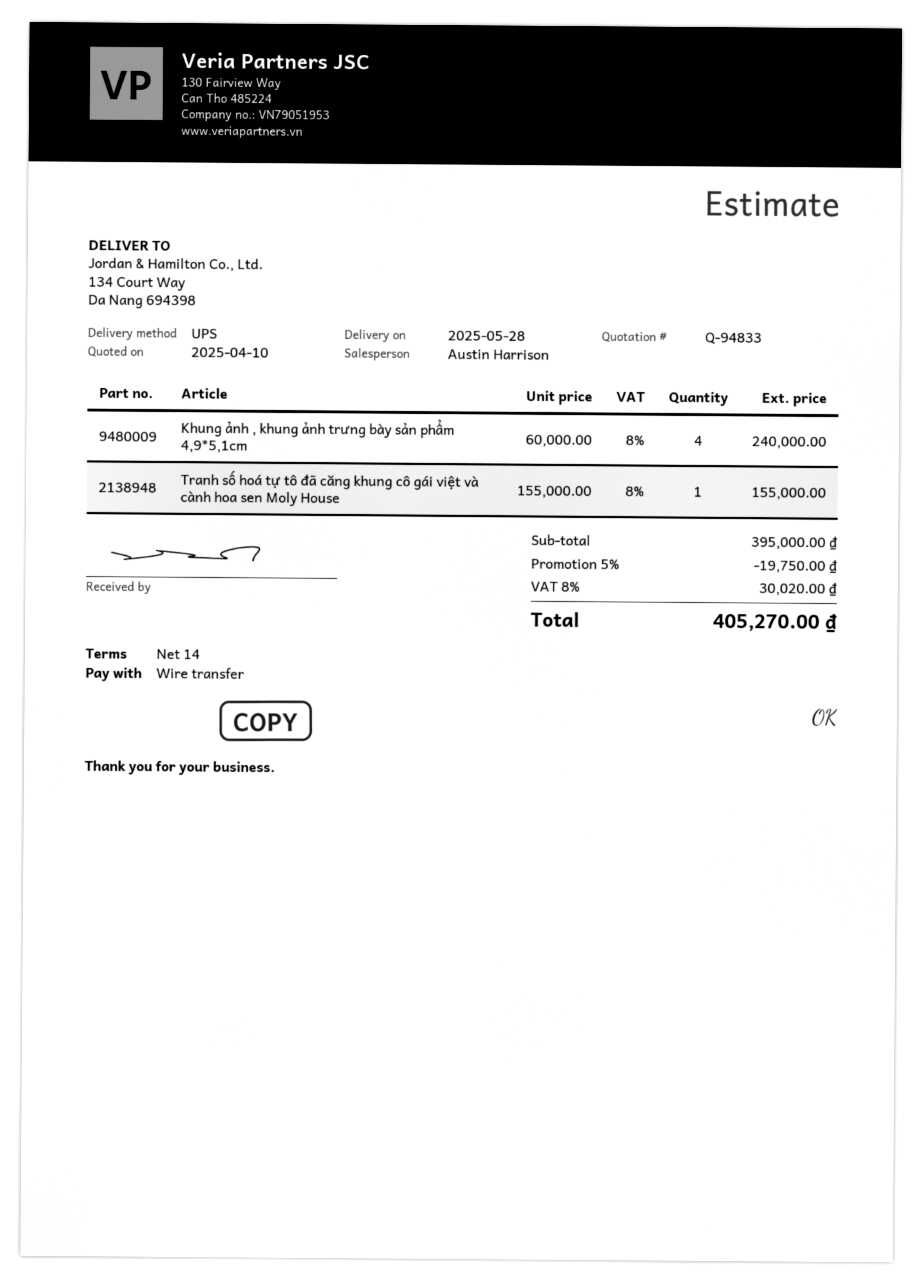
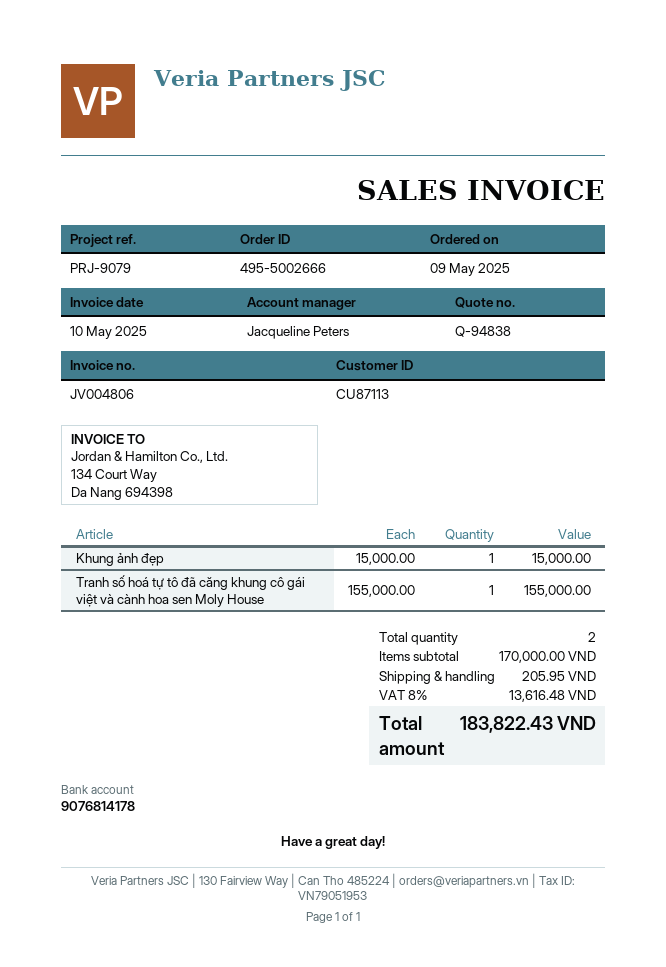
quote number: Q-94833 -> Q-94838
sales rep: Austin Harrison -> Jacqueline Peters
Khung ảnh , khung ảnh trưng bày sản phẩm 4,9*5,1cm: 4 x 60000.00 = 240000.00 -> none
Khung ảnh đẹp: none -> 1 x 15000.00 = 15000.00
subtotal: 395000.00 -> 170000.00
discount: 5% = 19750.00 -> none
shipping: none -> 205.95
tax: 8% = 30020.00 -> 8% = 13616.48
total: 405270.00 -> 183822.43

